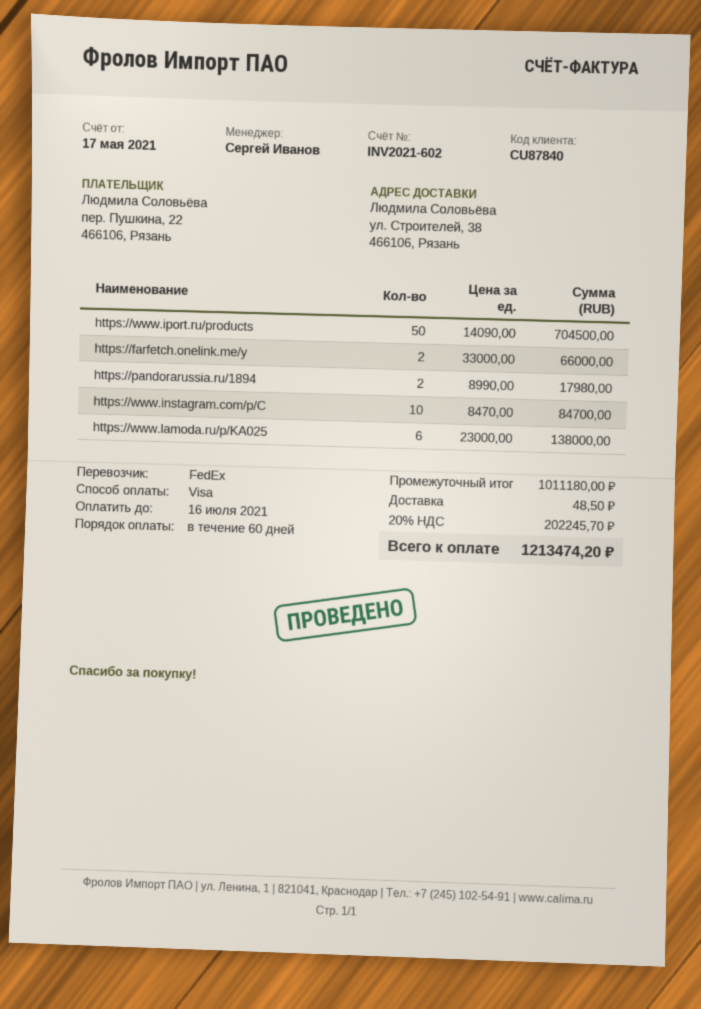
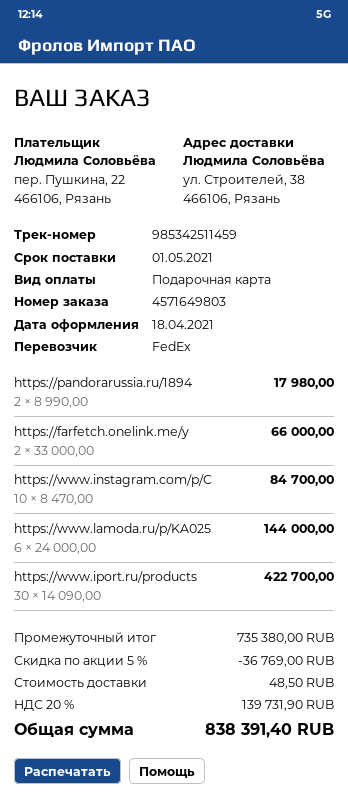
payment method: Visa -> gift card
https://www.iport.ru/products: 50 x 14090.00 = 704500.00 -> 30 x 14090.00 = 422700.00
https://www.lamoda.ru/p/KA025: 6 x 23000.00 = 138000.00 -> 6 x 24000.00 = 144000.00
subtotal: 1011180.00 -> 735380.00
discount: none -> 5% = 36769.00
tax: 20% = 202245.70 -> 20% = 139731.90
total: 1213474.20 -> 838391.40

